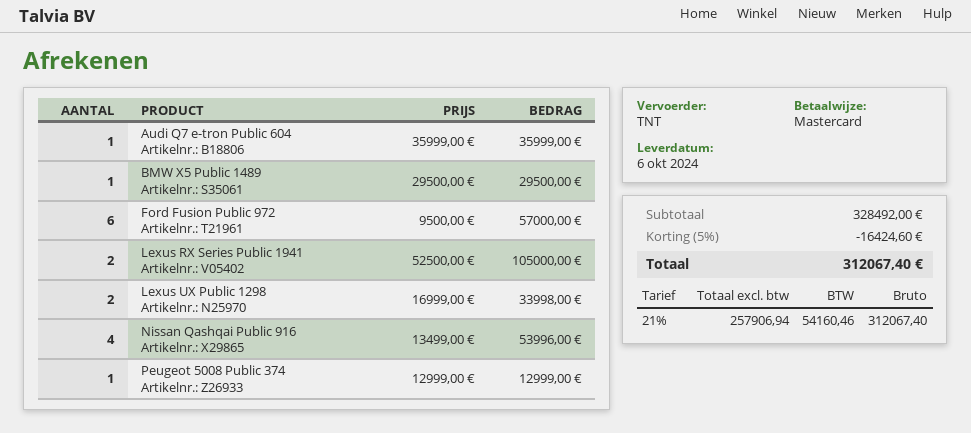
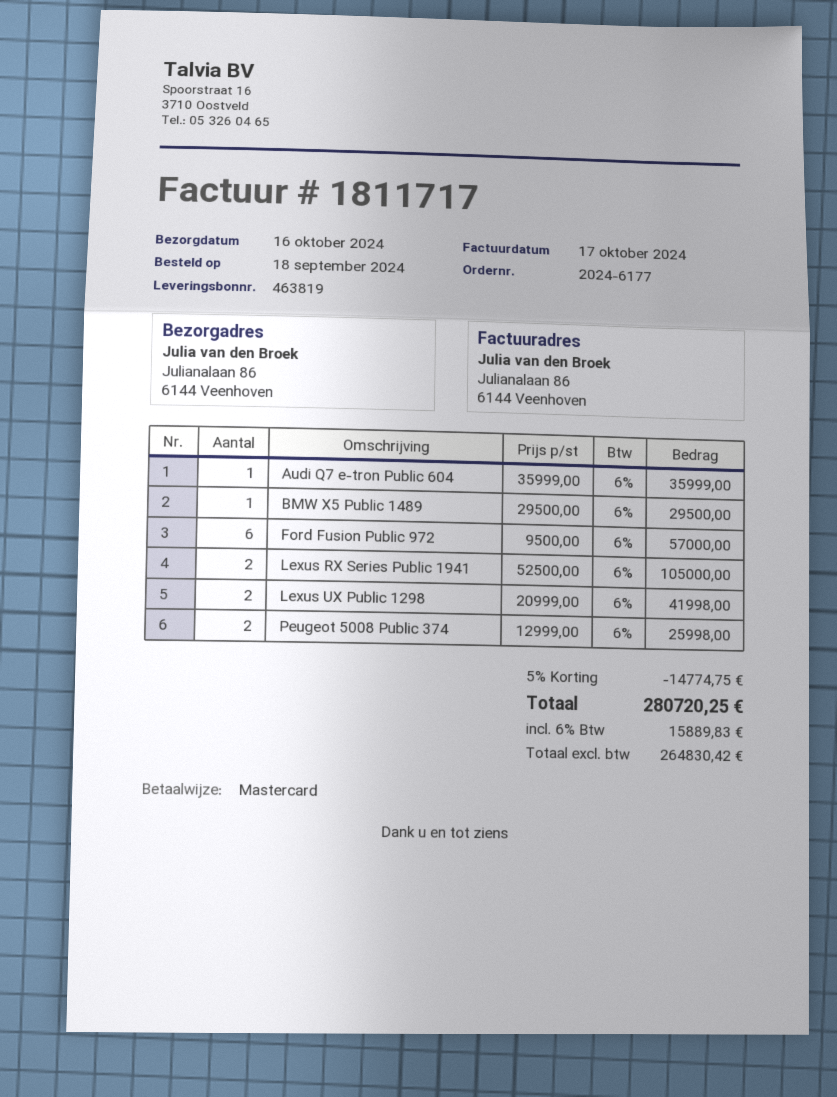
delivery date: 2024-10-06 -> 2024-10-16
Lexus UX Public 1298: 2 x 16999.00 = 33998.00 -> 2 x 20999.00 = 41998.00
Nissan Qashqai Public 916: 4 x 13499.00 = 53996.00 -> none
Peugeot 5008 Public 374: 1 x 12999.00 = 12999.00 -> 2 x 12999.00 = 25998.00
discount: 5% = 16424.60 -> 5% = 14774.75
net: 257906.94 -> 264830.42
tax: 21% = 54160.46 -> 6% = 15889.83
total: 312067.40 -> 280720.25

